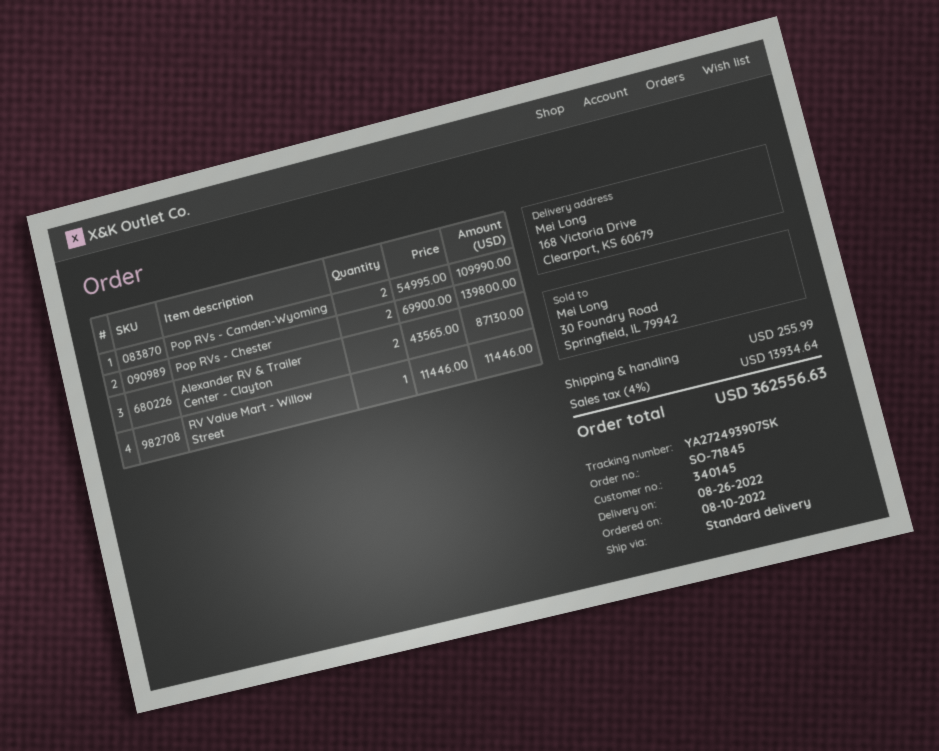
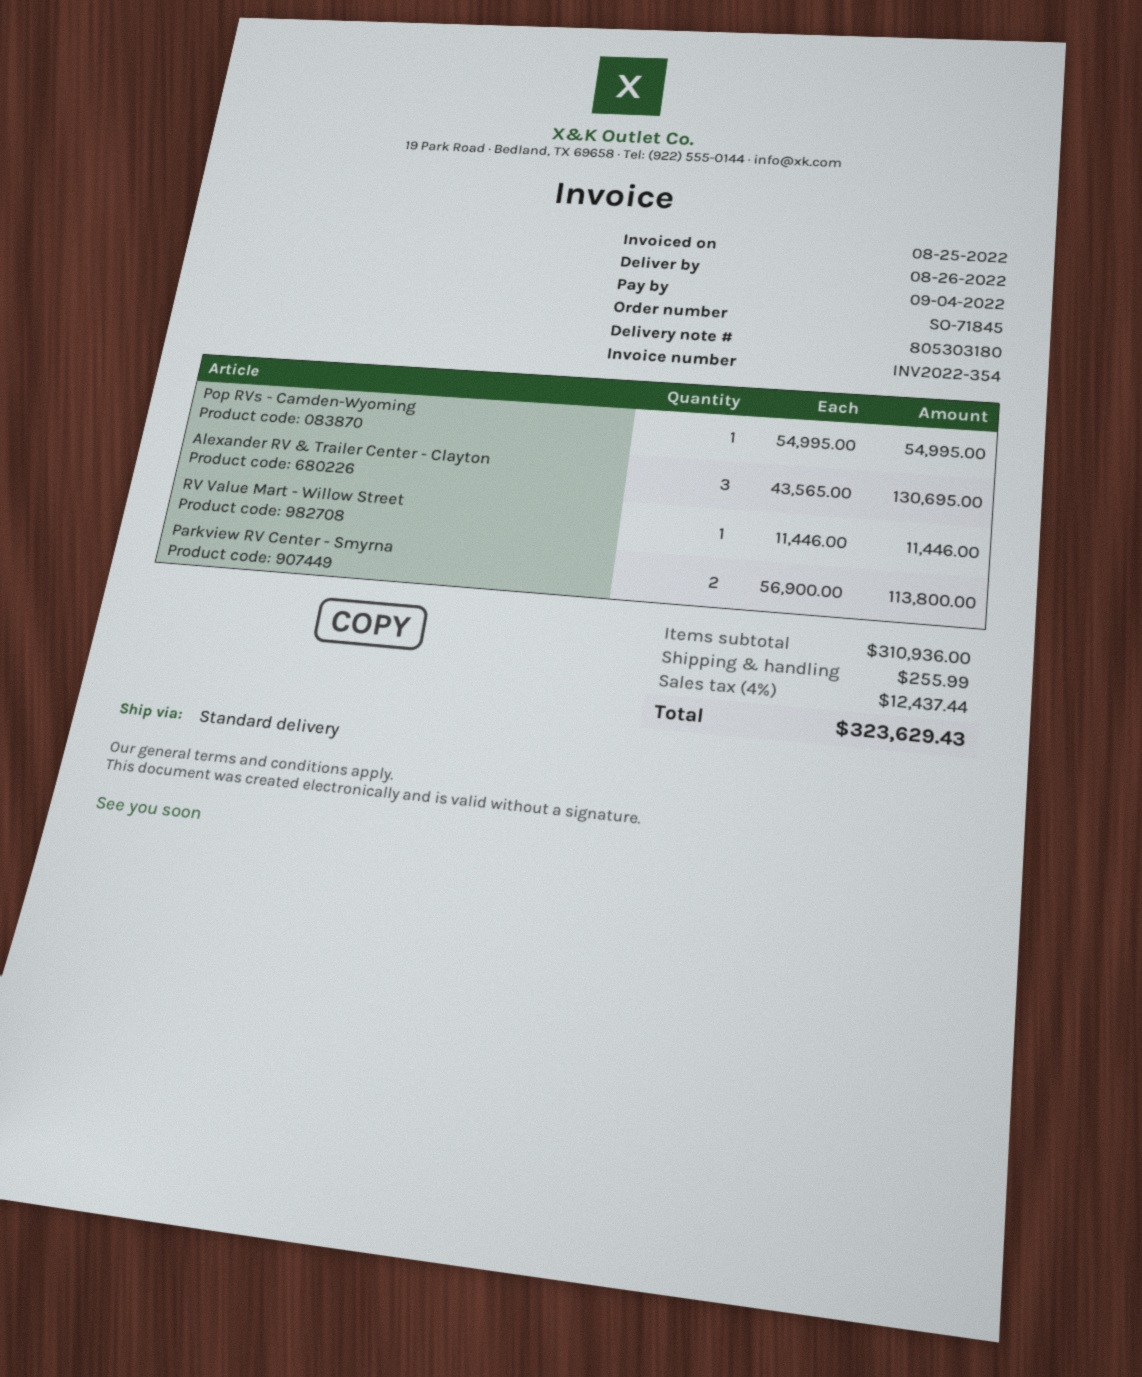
Pop RVs - Camden-Wyoming: 2 x 54995.00 = 109990.00 -> 1 x 54995.00 = 54995.00
Pop RVs - Chester: 2 x 69900.00 = 139800.00 -> none
Alexander RV & Trailer Center - Clayton: 2 x 43565.00 = 87130.00 -> 3 x 43565.00 = 130695.00
Parkview RV Center - Smyrna: none -> 2 x 56900.00 = 113800.00
tax: 4% = 13934.64 -> 4% = 12437.44
total: 362556.63 -> 323629.43

